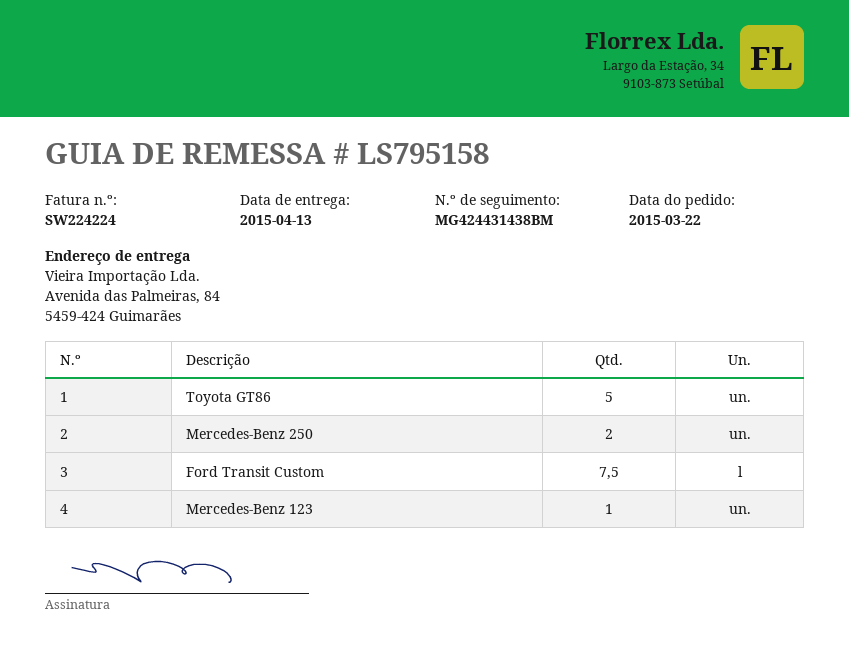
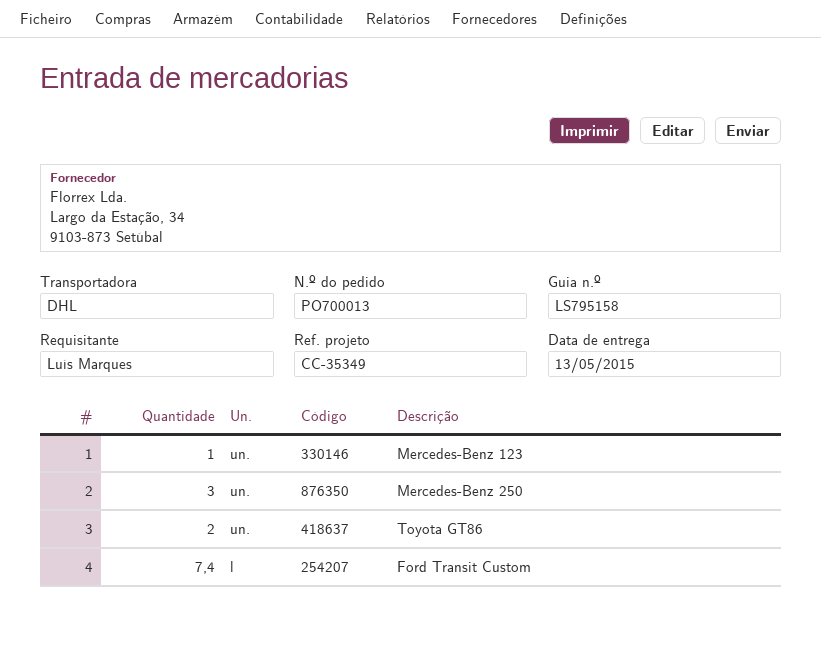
delivery date: 2015-04-13 -> 2015-05-13
Toyota GT86: 5 -> 2
Mercedes-Benz 250: 2 -> 3
Ford Transit Custom: 7.5 -> 7.4

